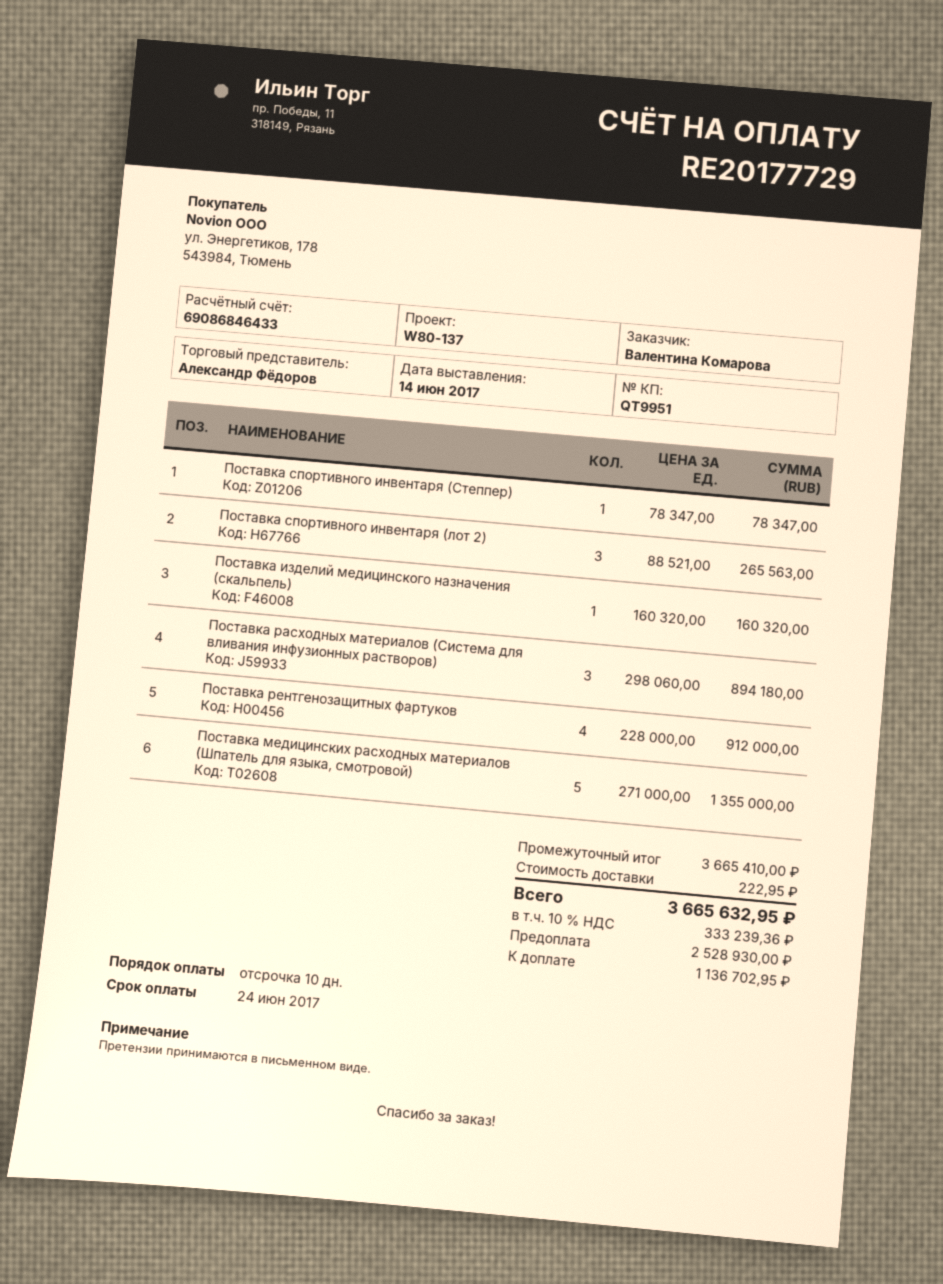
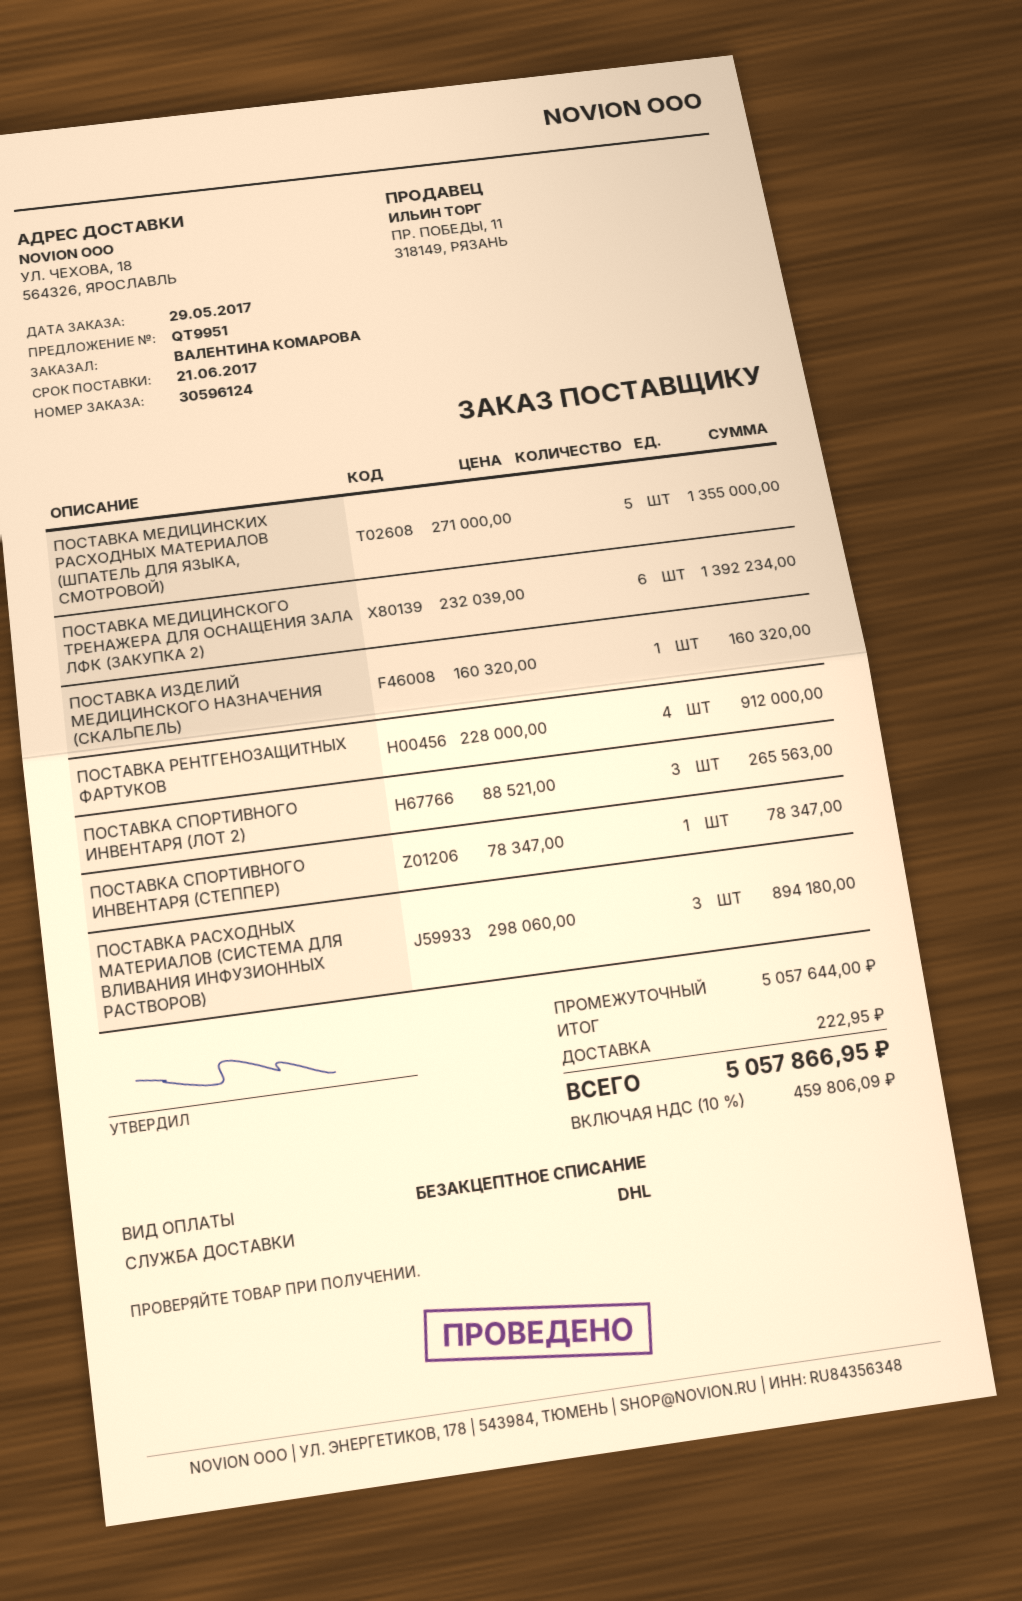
ПОСТАВКА МЕДИЦИНСКОГО ТРЕНАЖЕРА ДЛЯ ОСНАЩЕНИЯ ЗАЛА ЛФК (ЗАКУПКА 2): none -> 6 x 232039.00 = 1392234.00
subtotal: 3665410.00 -> 5057644.00
tax: 10% = 333239.36 -> 10% = 459806.09
total: 3665632.95 -> 5057866.95

